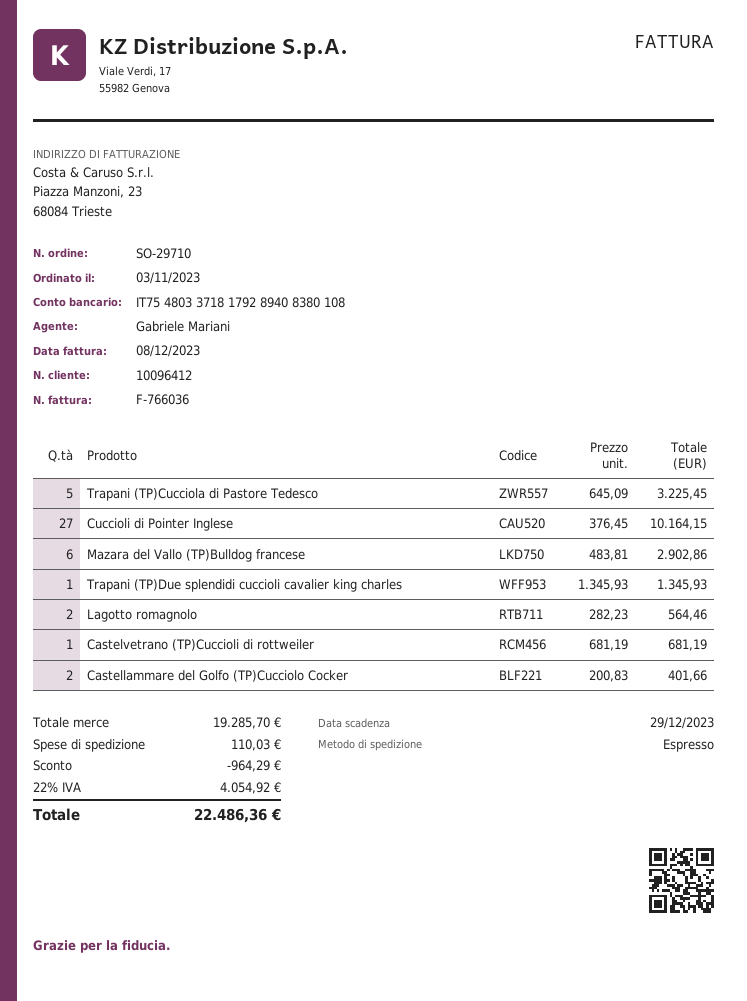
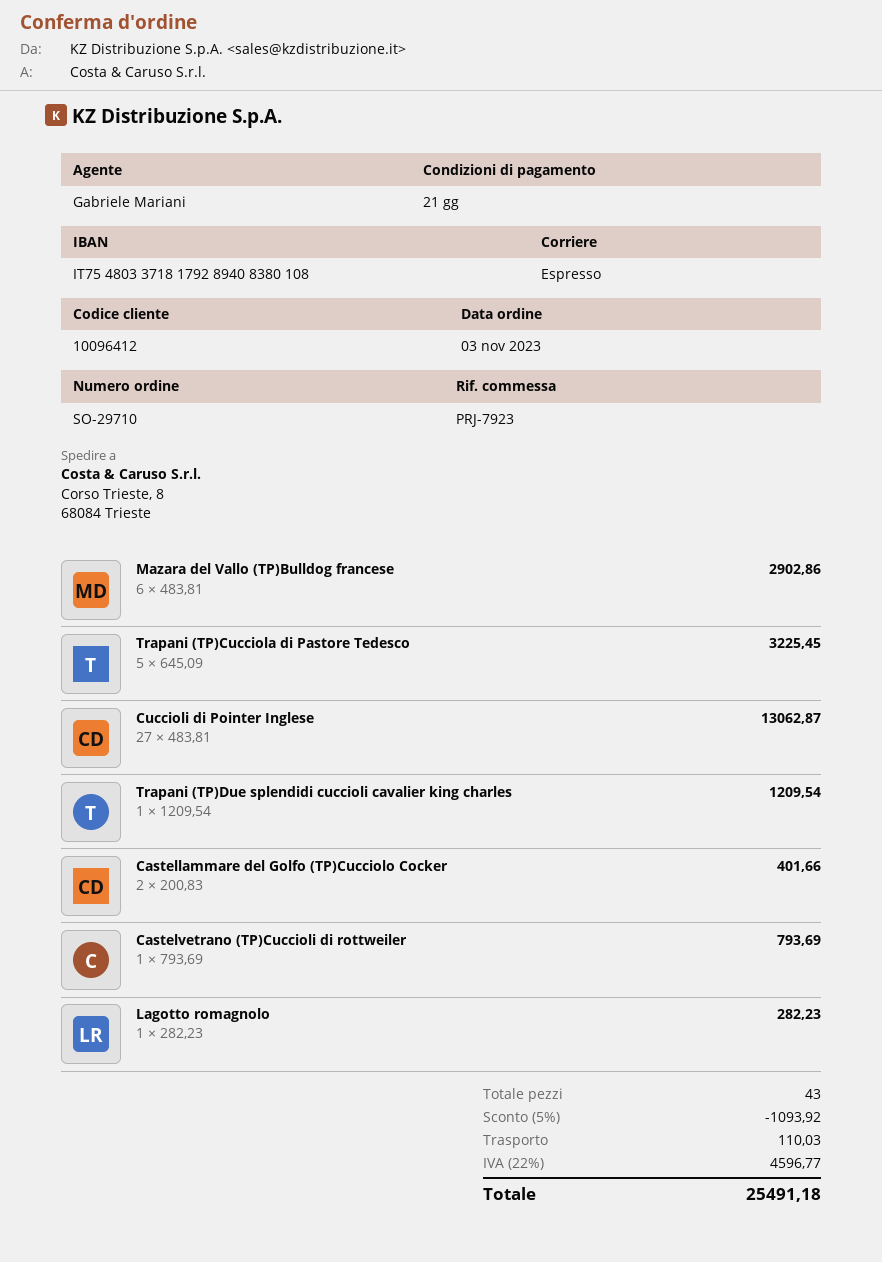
Cuccioli di Pointer Inglese: 27 x 376.45 = 10164.15 -> 27 x 483.81 = 13062.87
Trapani (TP)Due splendidi cuccioli cavalier king charles: 1 x 1345.93 = 1345.93 -> 1 x 1209.54 = 1209.54
Lagotto romagnolo: 2 x 282.23 = 564.46 -> 1 x 282.23 = 282.23
Castelvetrano (TP)Cuccioli di rottweiler: 1 x 681.19 = 681.19 -> 1 x 793.69 = 793.69
discount: 964.29 -> 1093.92
tax: 22% = 4054.92 -> 22% = 4596.77
total: 22486.36 -> 25491.18

